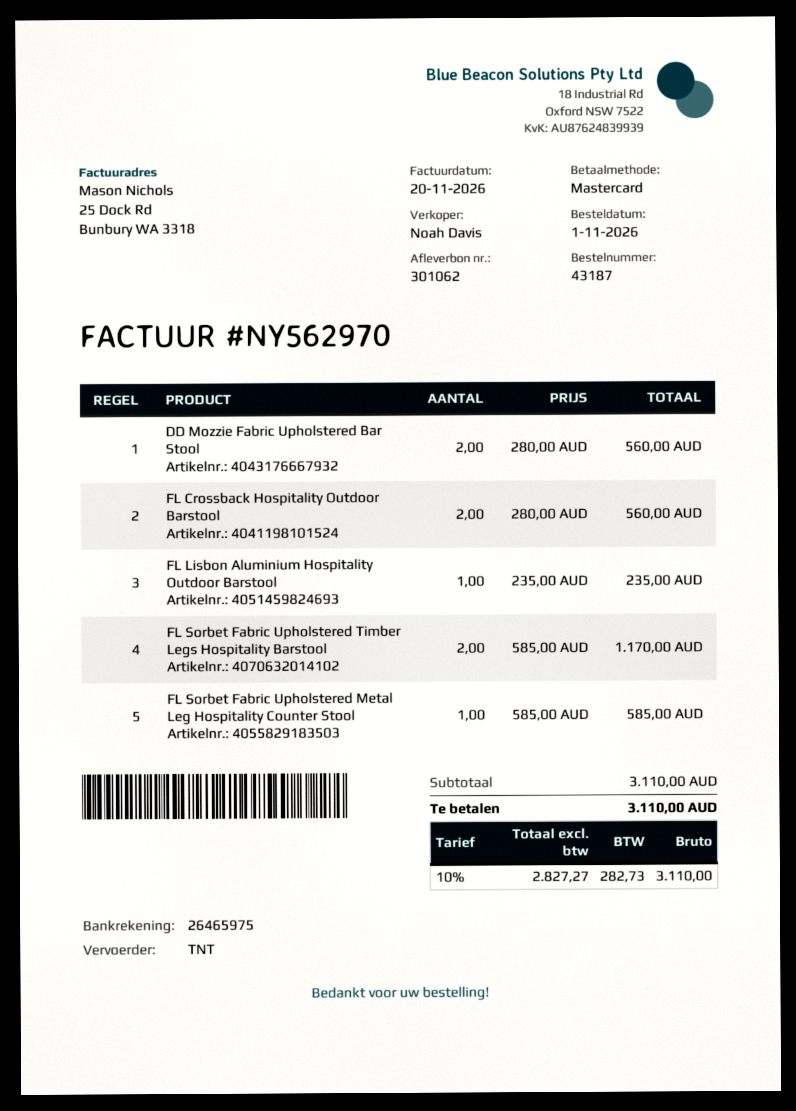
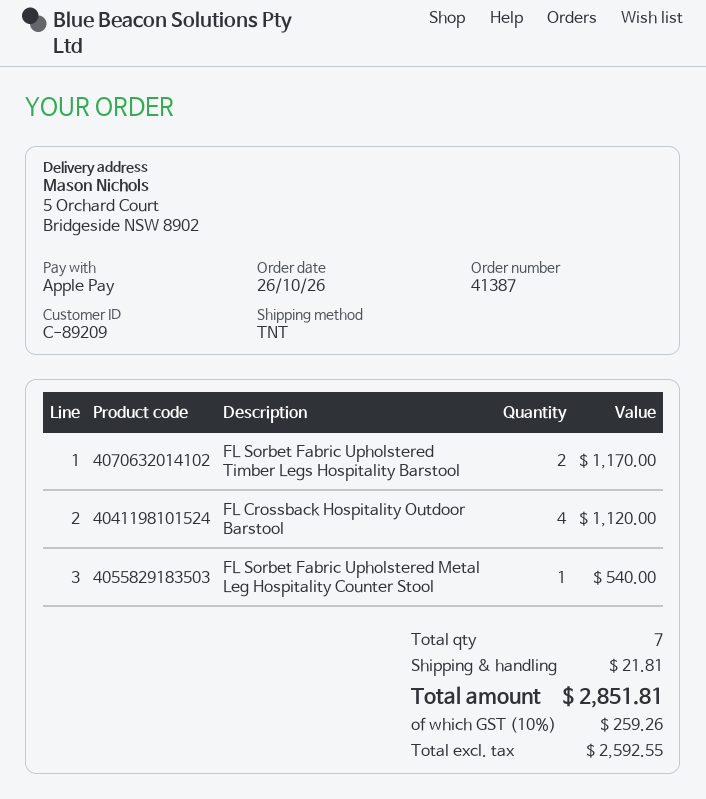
order number: 43187 -> 41387
order date: 2026-11-01 -> 2026-10-26
payment method: Mastercard -> Apple Pay
DD Mozzie Fabric Upholstered Bar Stool: 2 for 560.00 -> none
FL Crossback Hospitality Outdoor Barstool: 2 for 560.00 -> 4 for 1120.00
FL Lisbon Aluminium Hospitality Outdoor Barstool: 1 for 235.00 -> none
FL Sorbet Fabric Upholstered Metal Leg Hospitality Counter Stool: 1 for 585.00 -> 1 for 540.00
shipping: none -> 21.81
net: 2827.27 -> 2592.55
tax: 10% = 282.73 -> 10% = 259.26
total: 3110.00 -> 2851.81

